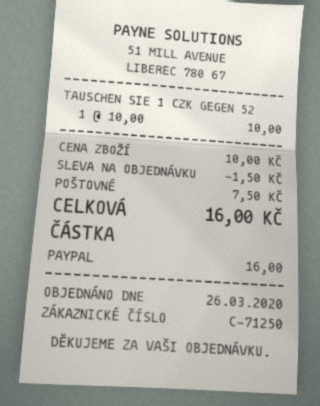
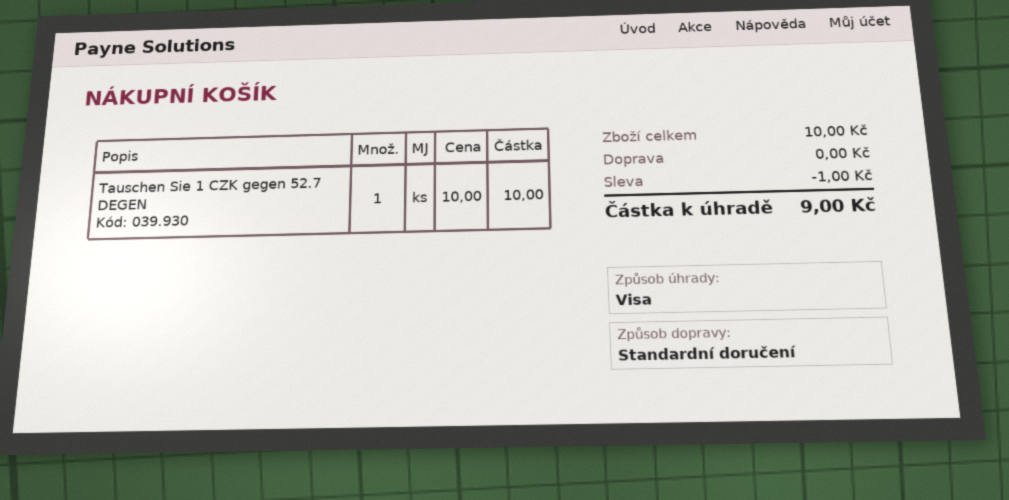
payment method: PayPal -> Visa
discount: 1.50 -> 1.00
shipping: 7.50 -> 0.00
total: 16.00 -> 9.00

